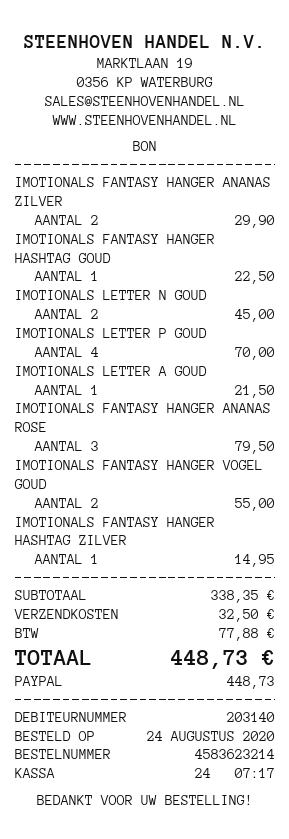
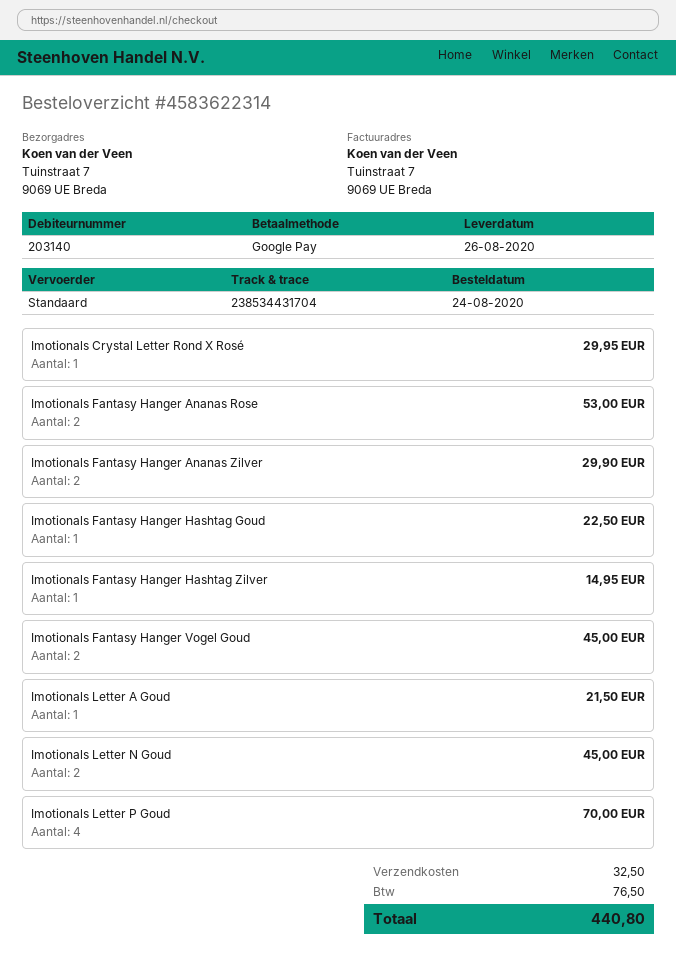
order number: 4583623214 -> 4583622314
payment method: PayPal -> Google Pay
IMOTIONALS FANTASY HANGER ANANAS ROSE: 3 for 79.50 -> 2 for 53.00
IMOTIONALS FANTASY HANGER VOGEL GOUD: 2 for 55.00 -> 2 for 45.00
Imotionals Crystal Letter Rond X Rosé: none -> 1 for 29.95
tax: 77.88 -> 76.50
total: 448.73 -> 440.80

